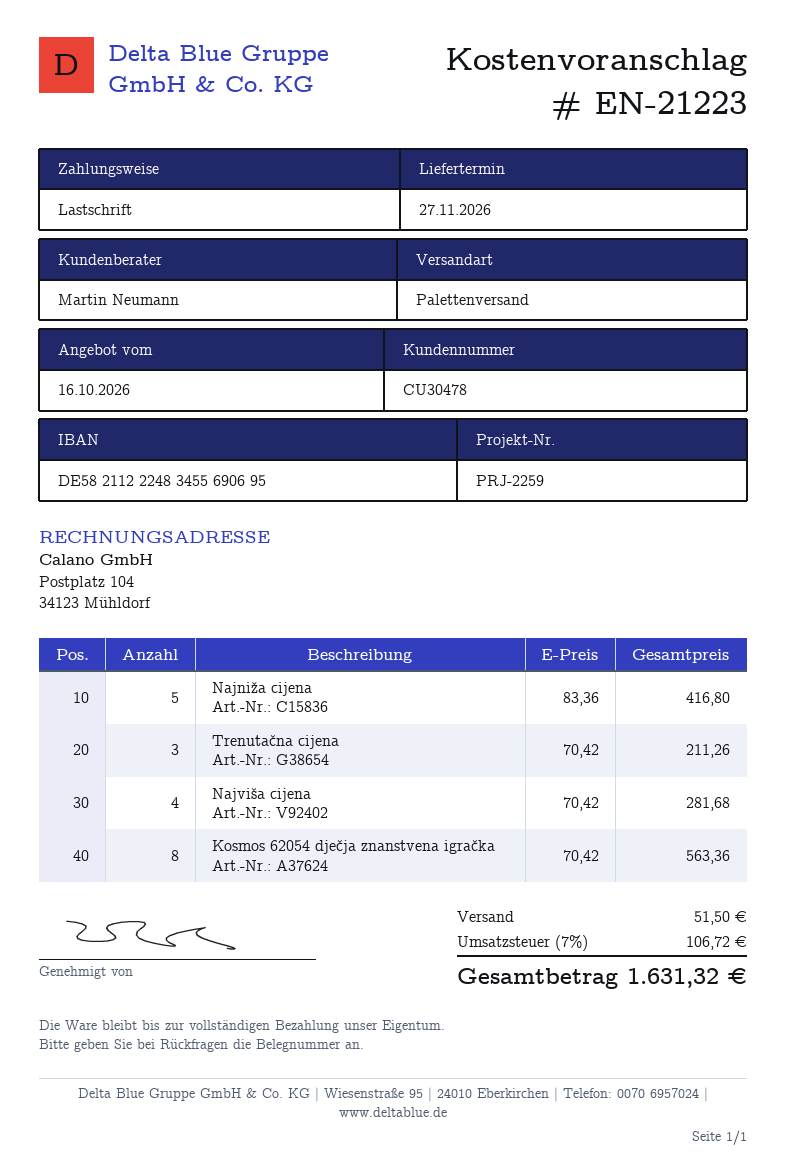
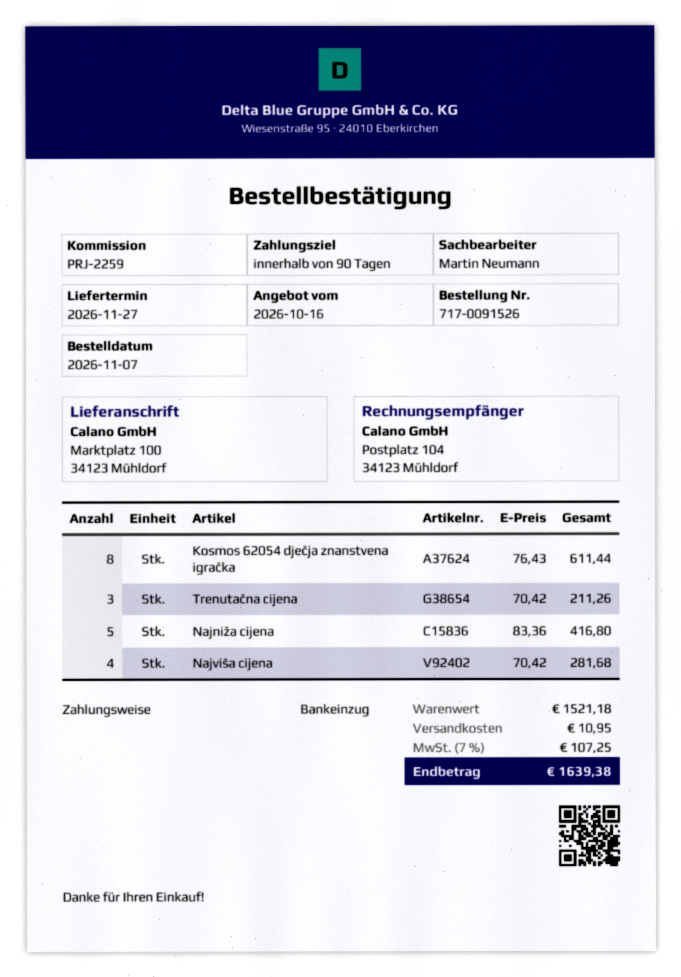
Kosmos 62054 dječja znanstvena igračka: 8 x 70.42 = 563.36 -> 8 x 76.43 = 611.44
shipping: 51.50 -> 10.95
tax: 7% = 106.72 -> 7% = 107.25
total: 1631.32 -> 1639.38

